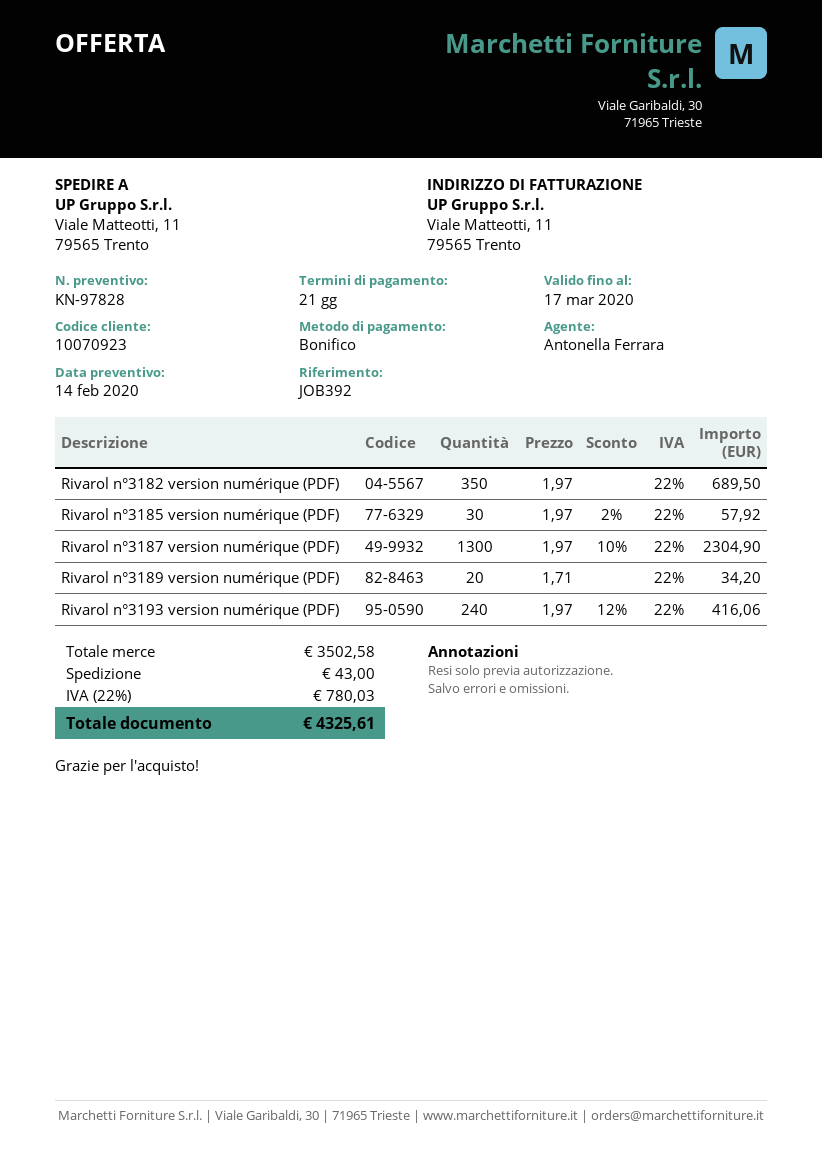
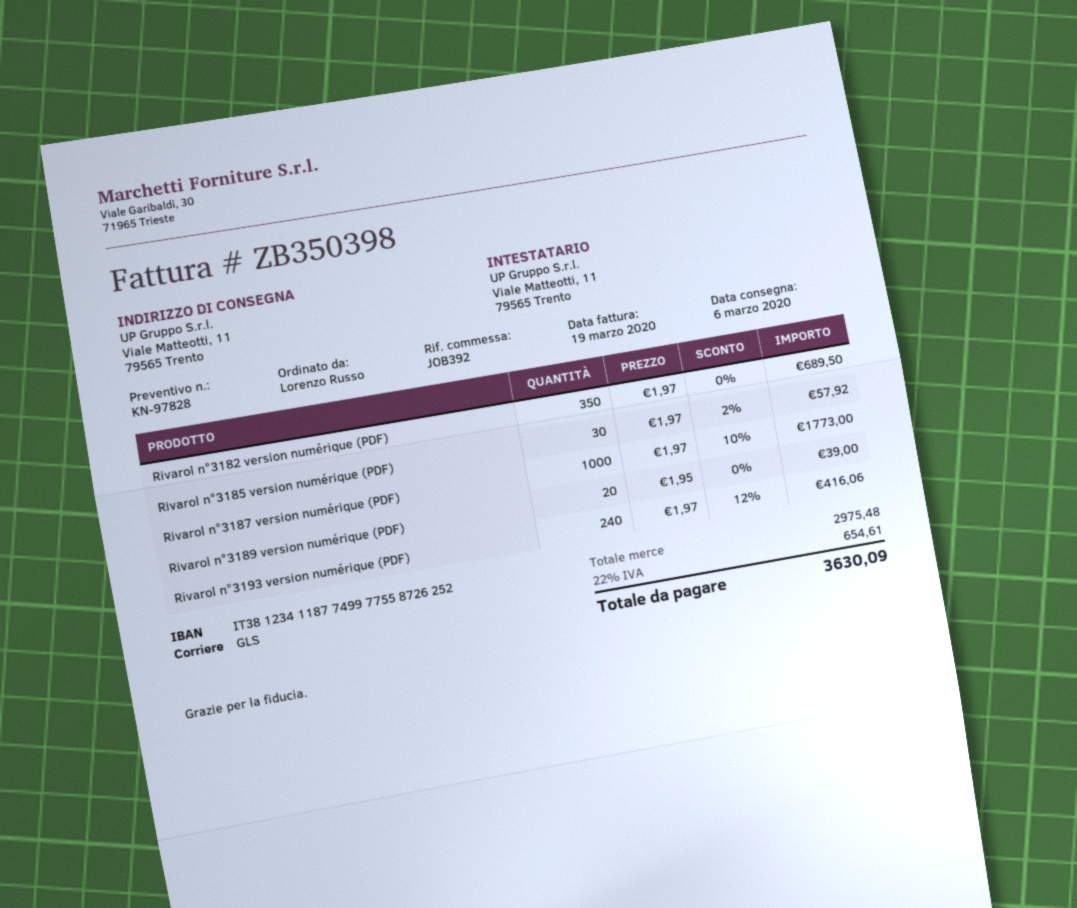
Rivarol n°3187 version numérique (PDF): 1300 x 1.97 - 10% = 2304.90 -> 1000 x 1.97 - 10% = 1773.00
Rivarol n°3189 version numérique (PDF): 20 x 1.71 = 34.20 -> 20 x 1.95 = 39.00
subtotal: 3502.58 -> 2975.48
shipping: 43.00 -> none
tax: 22% = 780.03 -> 22% = 654.61
total: 4325.61 -> 3630.09

